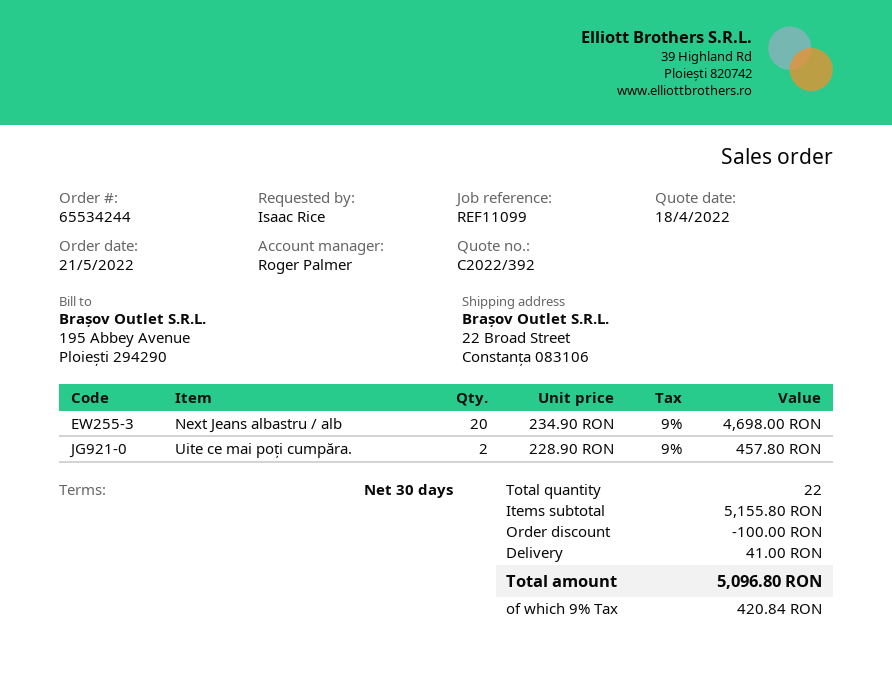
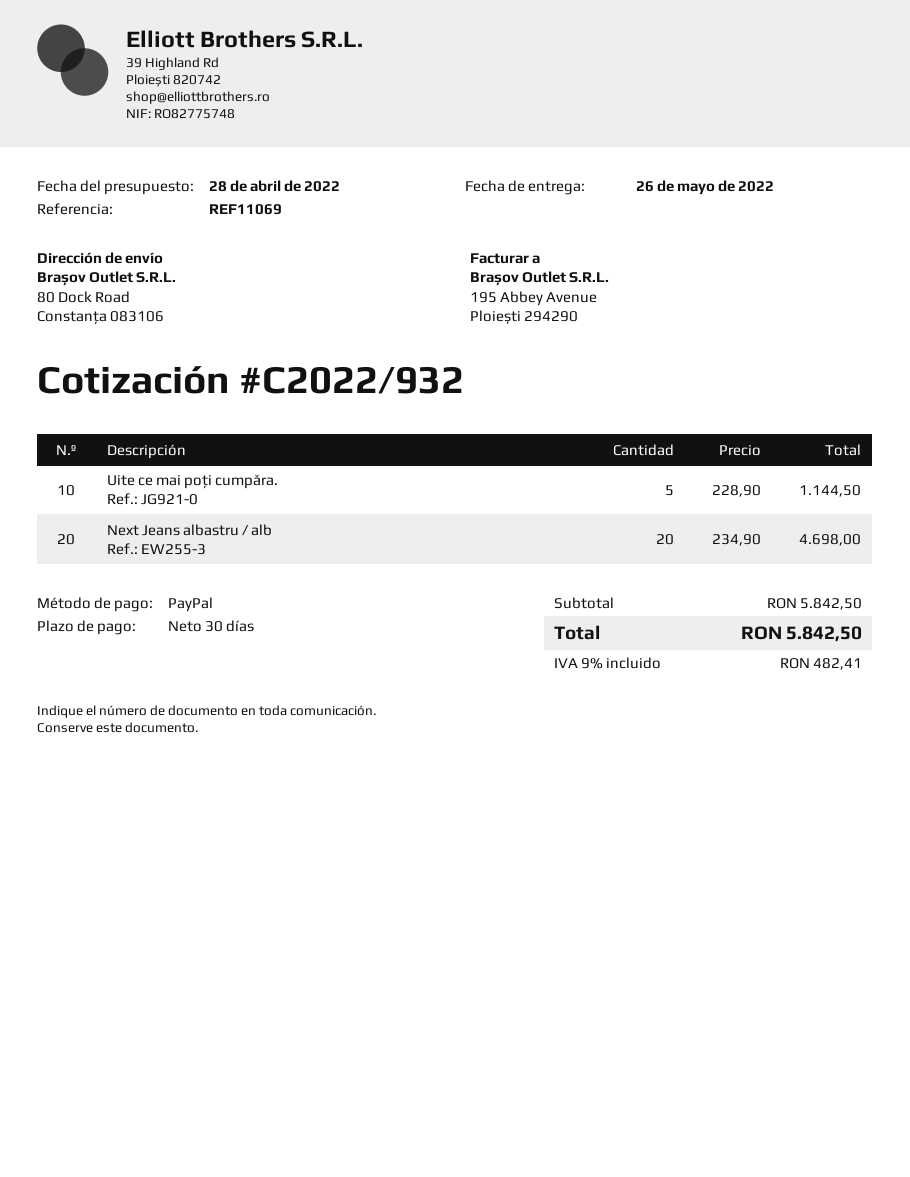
quote number: C2022/392 -> C2022/932
quote date: 2022-04-18 -> 2022-04-28
reference: REF11099 -> REF11069
ship to: 22 Broad Street, Constanța 083106 -> 80 Dock Road, Constanța 083106
Uite ce mai poți cumpăra.: 2 x 228.90 = 457.80 -> 5 x 228.90 = 1144.50
subtotal: 5155.80 -> 5842.50
discount: 100.00 -> none
shipping: 41.00 -> none
tax: 9% = 420.84 -> 9% = 482.41
total: 5096.80 -> 5842.50

